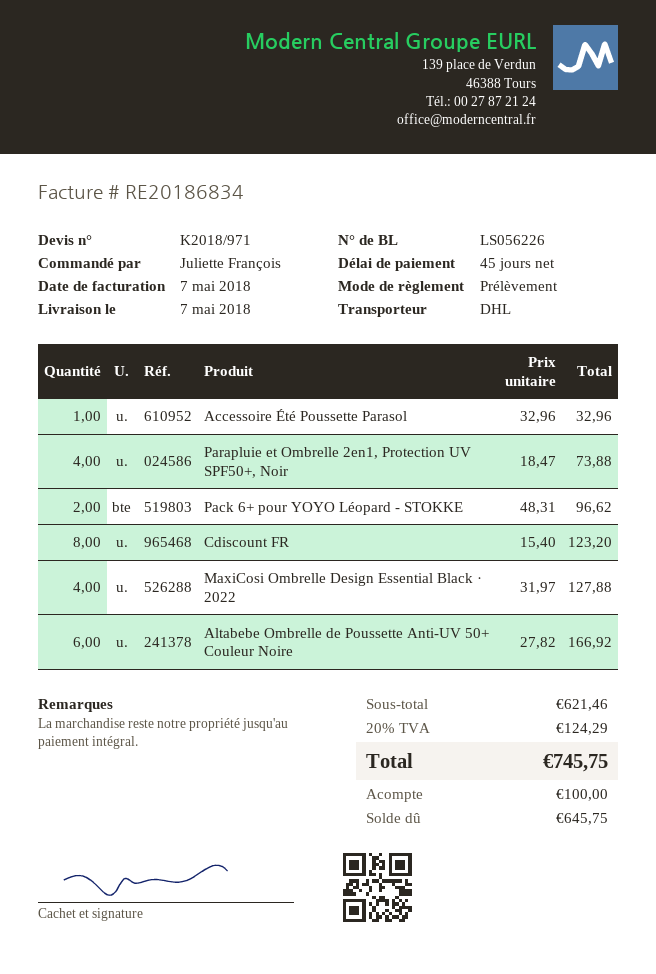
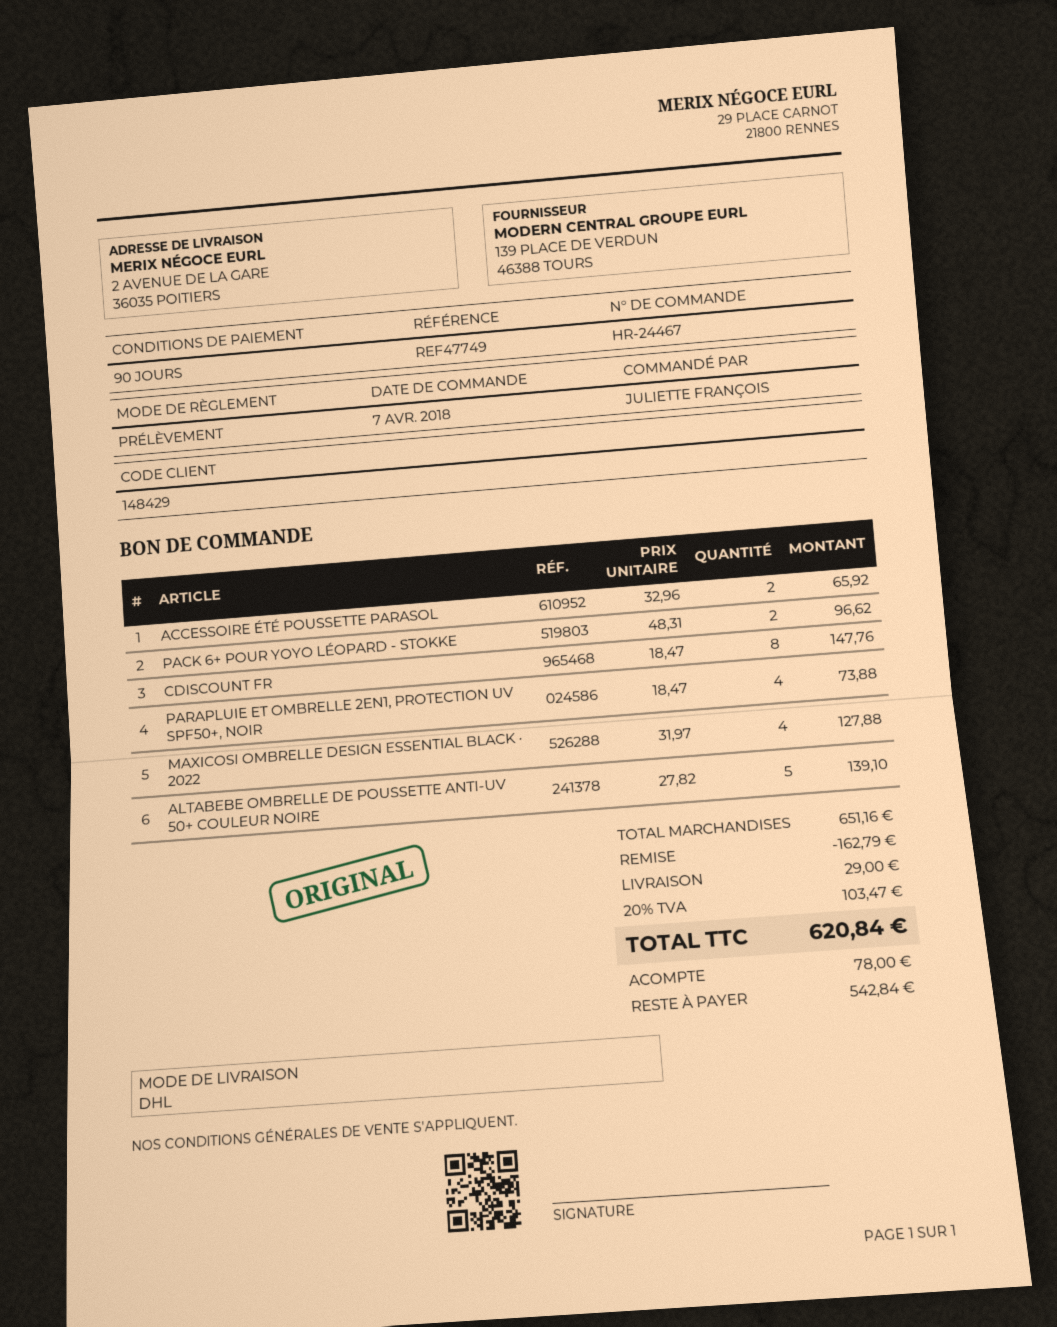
payment terms: 45 days -> 90 days
Accessoire Été Poussette Parasol: 1 x 32.96 = 32.96 -> 2 x 32.96 = 65.92
Cdiscount FR: 8 x 15.40 = 123.20 -> 8 x 18.47 = 147.76
Altabebe Ombrelle de Poussette Anti-UV 50+ Couleur Noire: 6 x 27.82 = 166.92 -> 5 x 27.82 = 139.10
subtotal: 621.46 -> 651.16
discount: none -> 162.79
shipping: none -> 29.00
tax: 20% = 124.29 -> 20% = 103.47
total: 745.75 -> 620.84
deposit: 100.00 -> 78.00
balance: 645.75 -> 542.84

